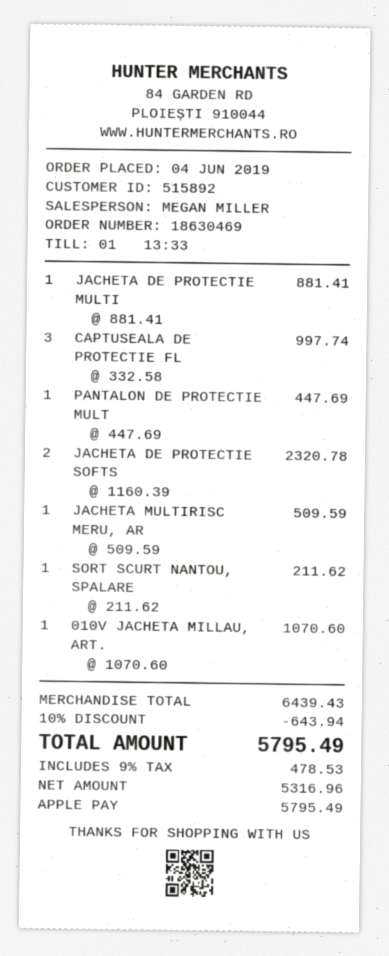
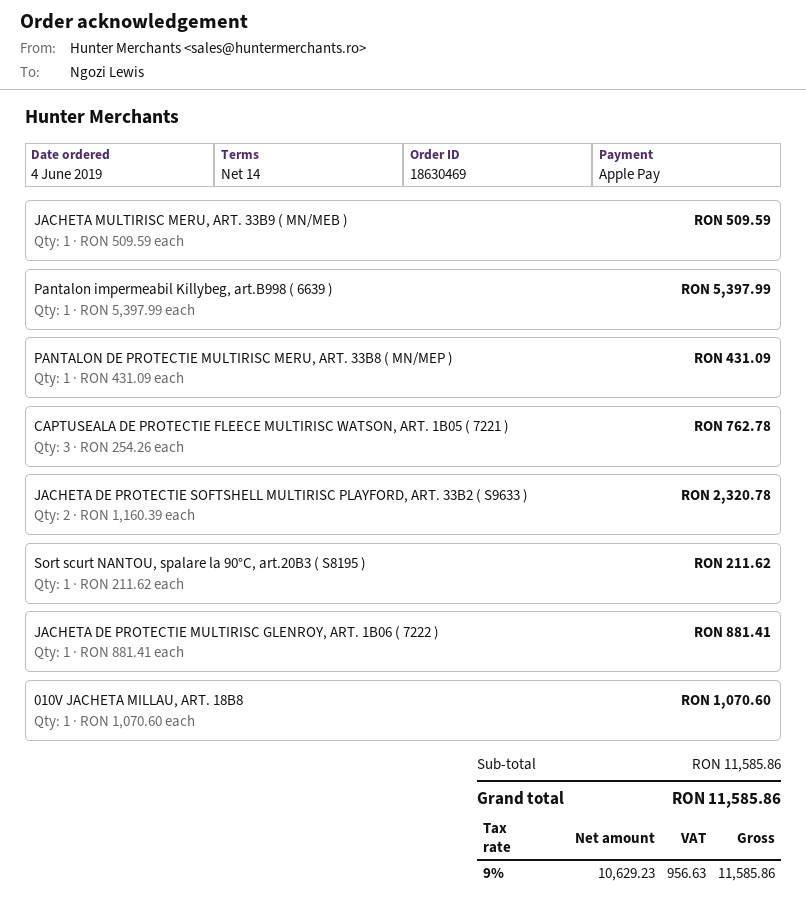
CAPTUSEALA DE PROTECTIE FL: 3 x 332.58 = 997.74 -> 3 x 254.26 = 762.78
PANTALON DE PROTECTIE MULT: 1 x 447.69 = 447.69 -> 1 x 431.09 = 431.09
Pantalon impermeabil Killybeg, art.B998 ( 6639 ): none -> 1 x 5397.99 = 5397.99
subtotal: 6439.43 -> 11585.86
discount: 10% = 643.94 -> none
net: 5316.96 -> 10629.23
tax: 9% = 478.53 -> 9% = 956.63
total: 5795.49 -> 11585.86

